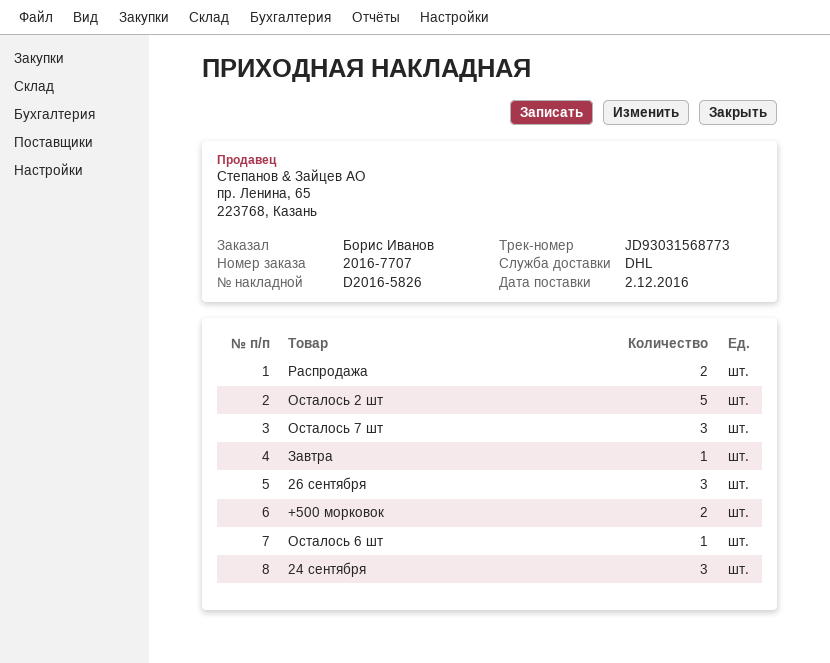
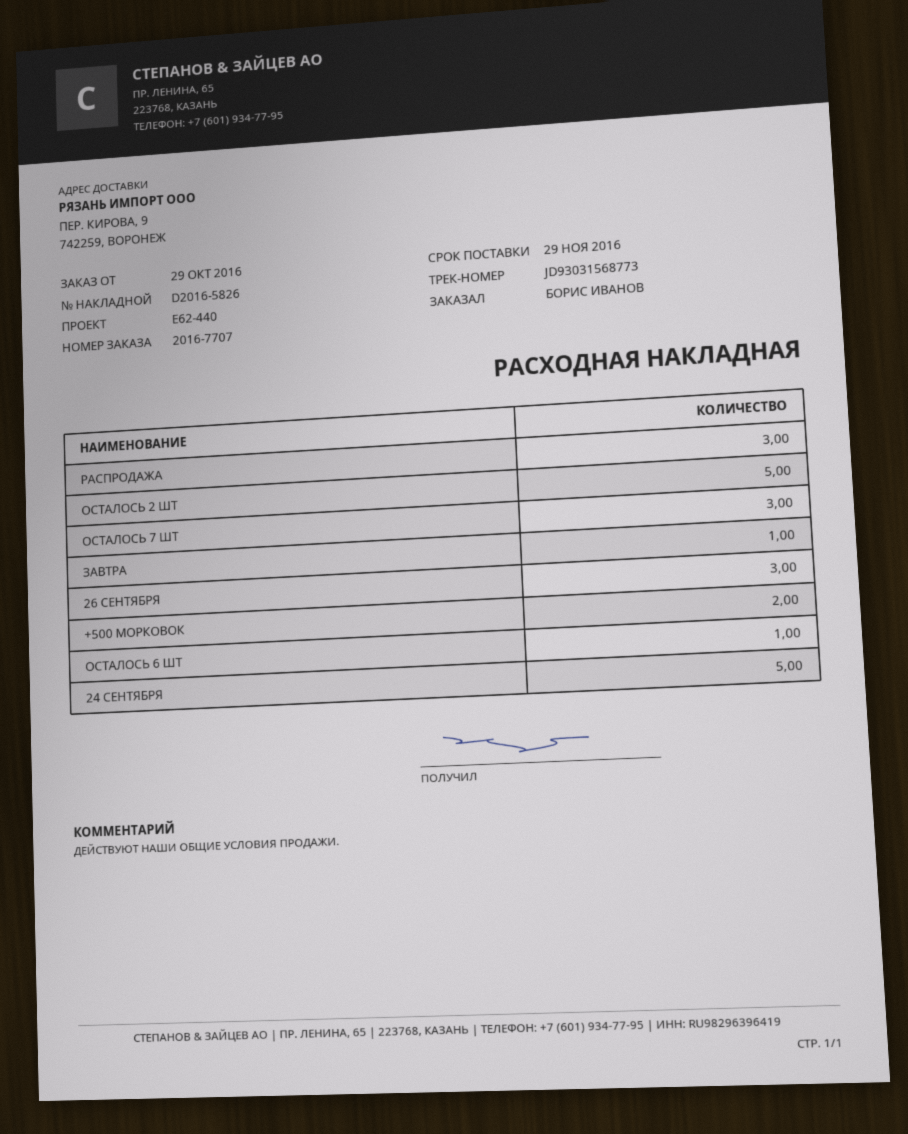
delivery date: 2016-12-02 -> 2016-11-29
Распродажа: 2 -> 3
24 сентября: 3 -> 5

